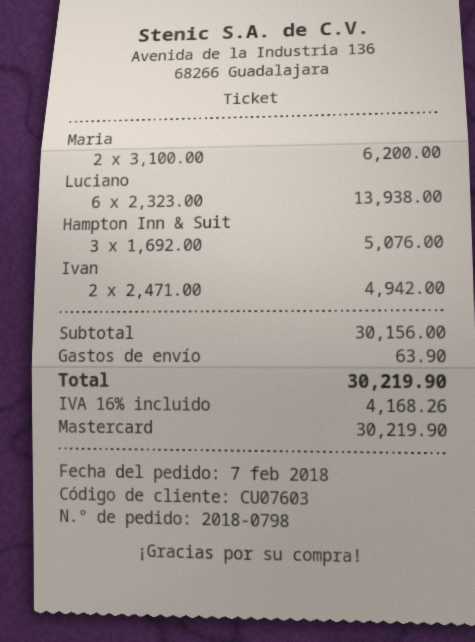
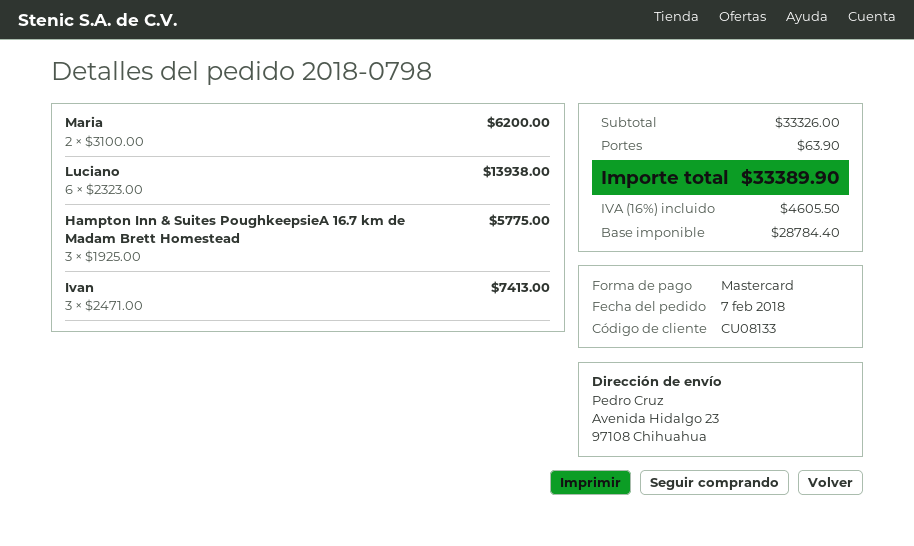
customer number: CU07603 -> CU08133
Hampton Inn & Suit: 3 x 1692.00 = 5076.00 -> 3 x 1925.00 = 5775.00
Ivan: 2 x 2471.00 = 4942.00 -> 3 x 2471.00 = 7413.00
subtotal: 30156.00 -> 33326.00
tax: 16% = 4168.26 -> 16% = 4605.50
total: 30219.90 -> 33389.90

